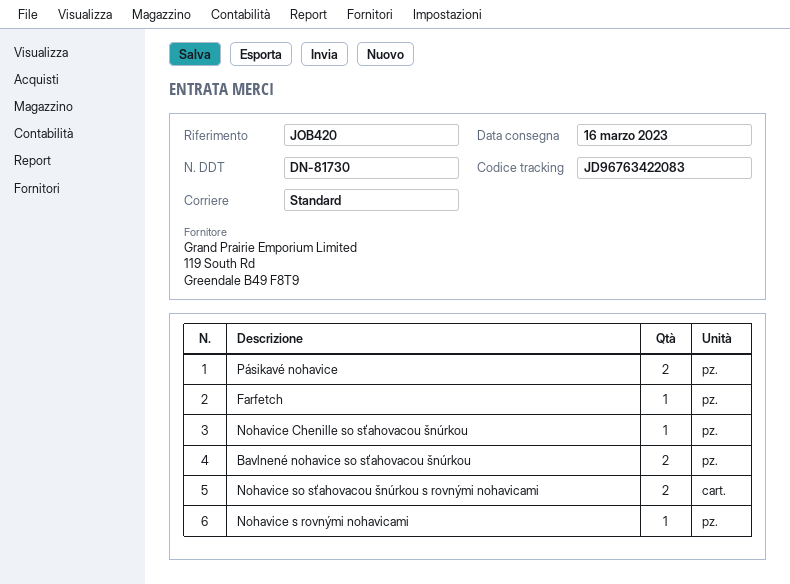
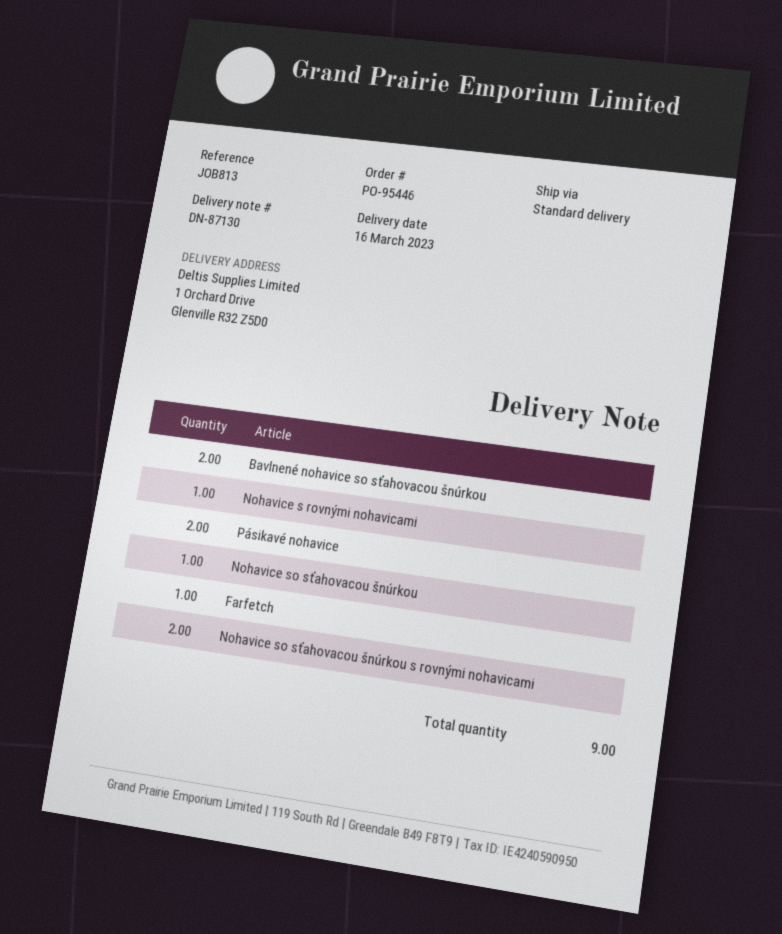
delivery note number: DN-81730 -> DN-87130
reference: JOB420 -> JOB813
Nohavice Chenille so sťahovacou šnúrkou: 1 -> none
Nohavice so sťahovacou šnúrkou: none -> 1

